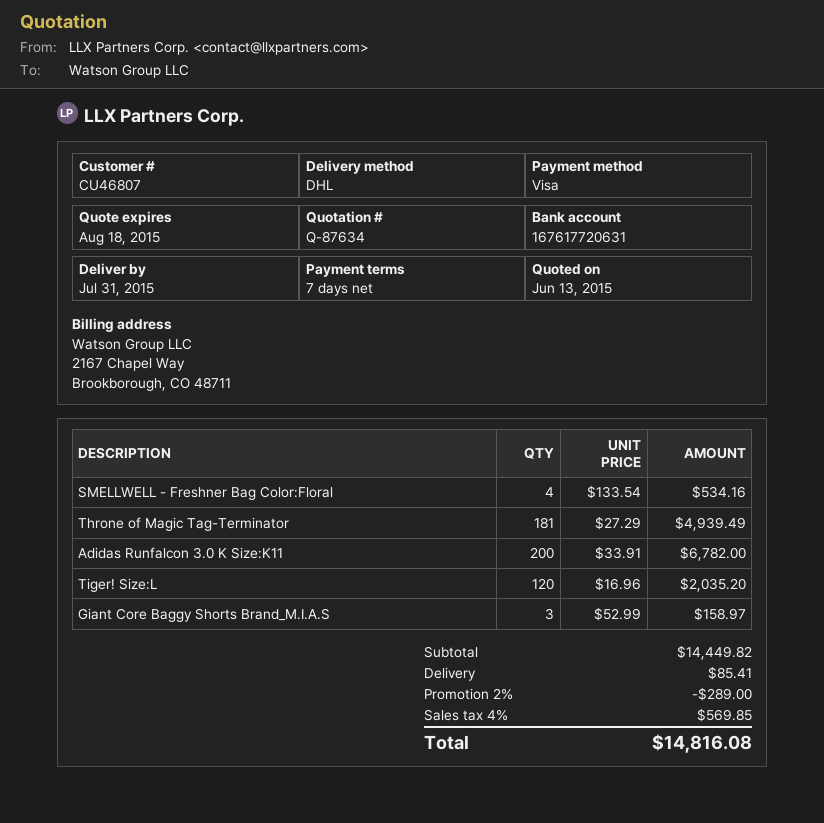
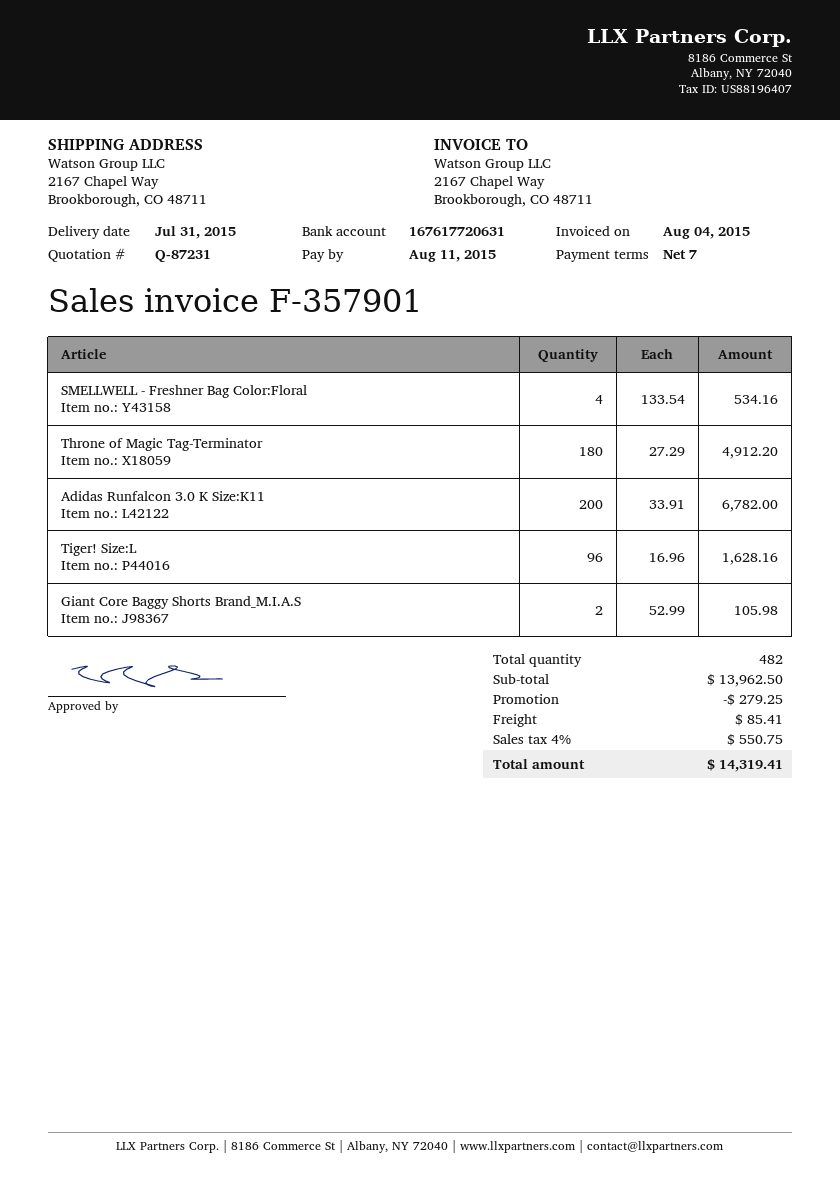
quote number: Q-87634 -> Q-87231
Throne of Magic Tag-Terminator: 181 x 27.29 = 4939.49 -> 180 x 27.29 = 4912.20
Tiger! Size:L: 120 x 16.96 = 2035.20 -> 96 x 16.96 = 1628.16
Giant Core Baggy Shorts Brand_M.I.A.S: 3 x 52.99 = 158.97 -> 2 x 52.99 = 105.98
subtotal: 14449.82 -> 13962.50
discount: 289.00 -> 279.25
tax: 4% = 569.85 -> 4% = 550.75
total: 14816.08 -> 14319.41

